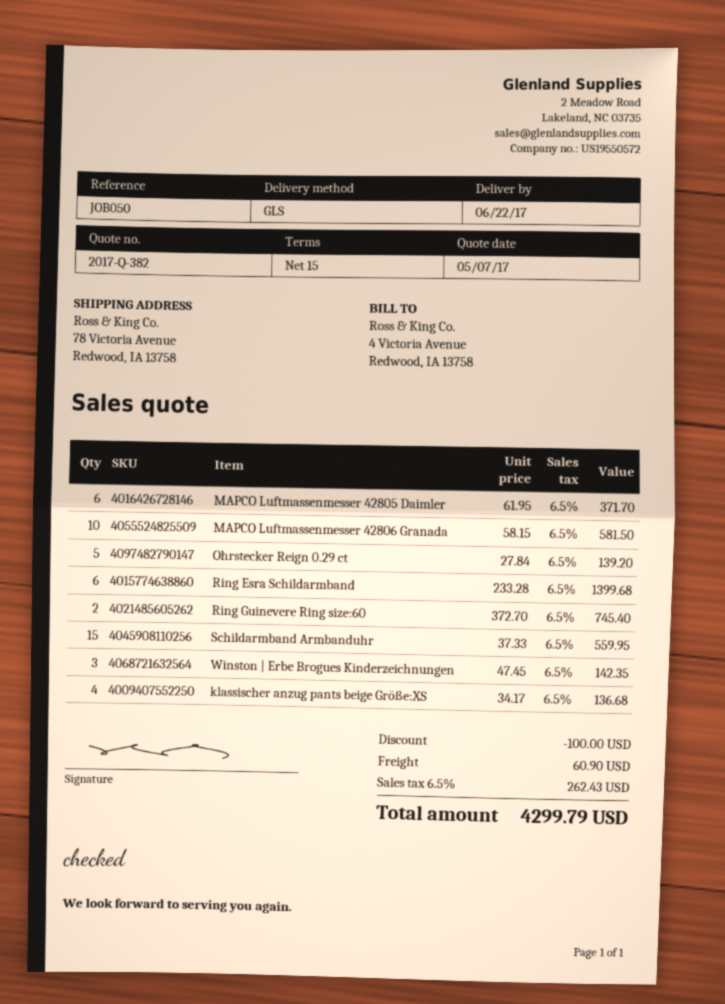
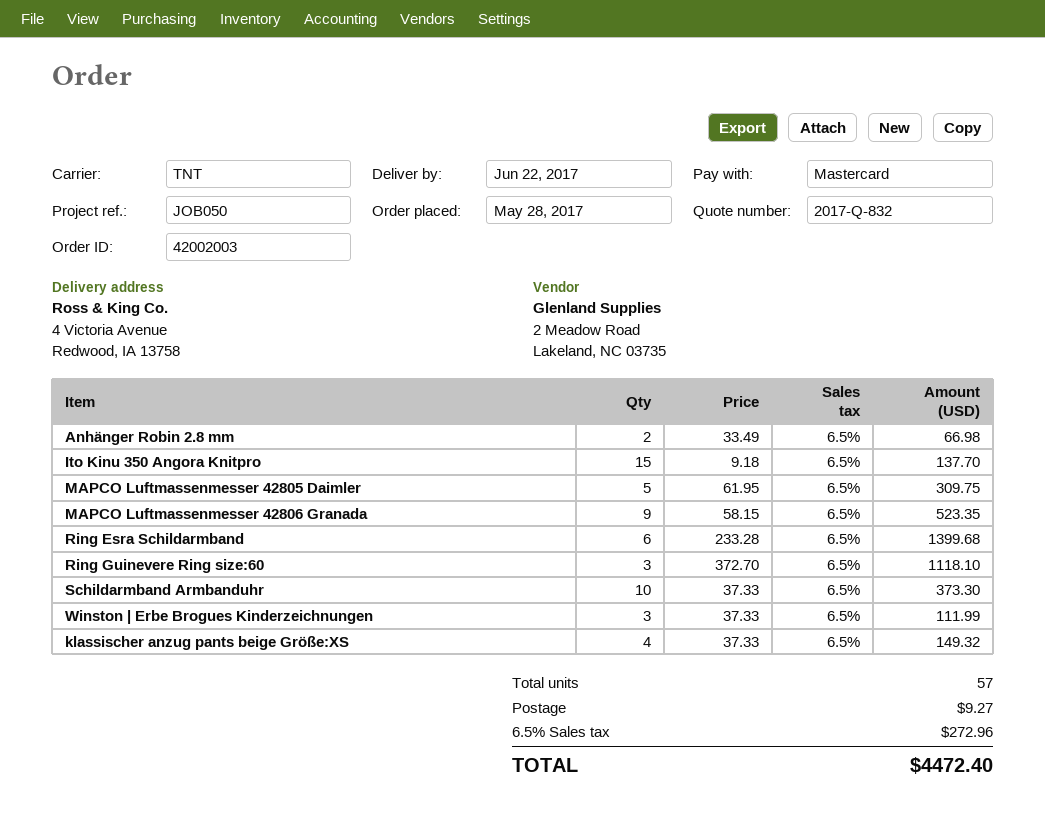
quote number: 2017-Q-382 -> 2017-Q-832
shipping method: GLS -> TNT
ship to: 78 Victoria Avenue, Redwood, IA 13758 -> 4 Victoria Avenue, Redwood, IA 13758
MAPCO Luftmassenmesser 42805 Daimler: 6 x 61.95 = 371.70 -> 5 x 61.95 = 309.75
MAPCO Luftmassenmesser 42806 Granada: 10 x 58.15 = 581.50 -> 9 x 58.15 = 523.35
Ohrstecker Reign 0.29 ct: 5 x 27.84 = 139.20 -> none
Ring Guinevere Ring size:60: 2 x 372.70 = 745.40 -> 3 x 372.70 = 1118.10
Schildarmband Armbanduhr: 15 x 37.33 = 559.95 -> 10 x 37.33 = 373.30
Winston | Erbe Brogues Kinderzeichnungen: 3 x 47.45 = 142.35 -> 3 x 37.33 = 111.99
klassischer anzug pants beige Größe:XS: 4 x 34.17 = 136.68 -> 4 x 37.33 = 149.32
Anhänger Robin 2.8 mm: none -> 2 x 33.49 = 66.98
Ito Kinu 350 Angora Knitpro: none -> 15 x 9.18 = 137.70
discount: 100.00 -> none
shipping: 60.90 -> 9.27
tax: 6.5% = 262.43 -> 6.5% = 272.96
total: 4299.79 -> 4472.40

